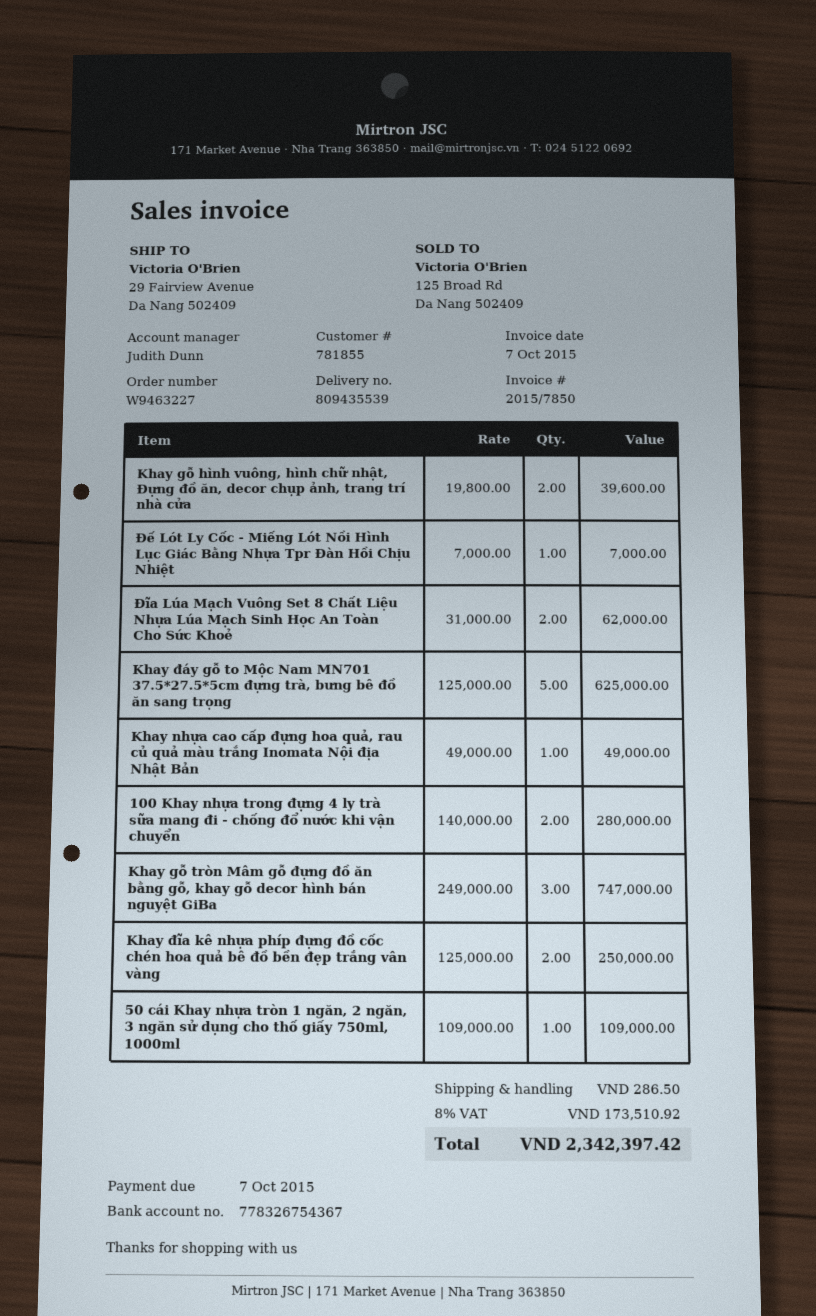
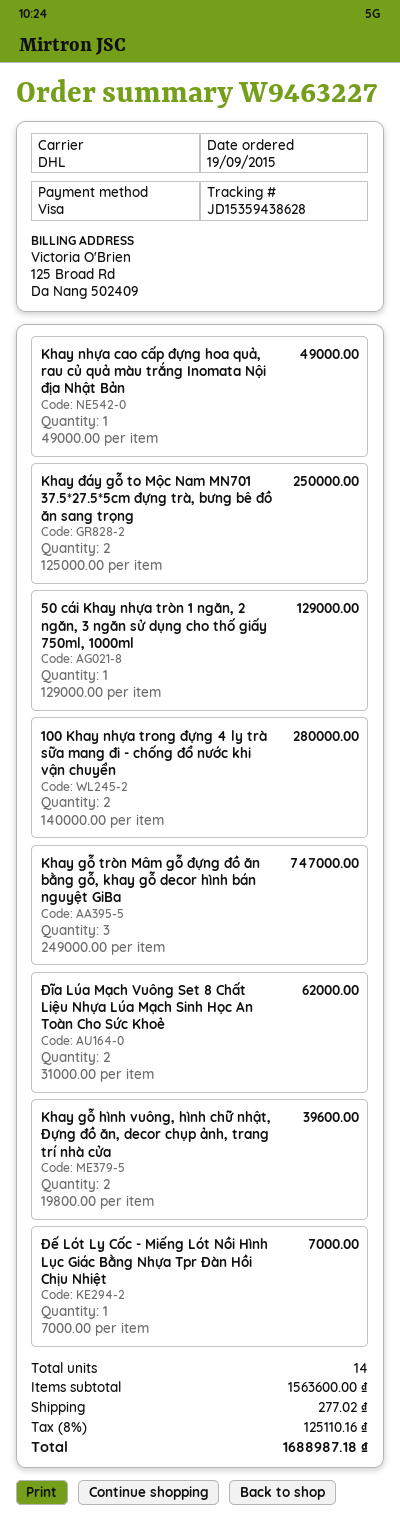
Khay đáy gỗ to Mộc Nam MN701 37.5*27.5*5cm đựng trà, bưng bê đồ ăn sang trọng: 5 x 125000.00 = 625000.00 -> 2 x 125000.00 = 250000.00
Khay đĩa kê nhựa phíp đựng đồ cốc chén hoa quả bê đồ bền đẹp trắng vân vàng: 2 x 125000.00 = 250000.00 -> none
50 cái Khay nhựa tròn 1 ngăn, 2 ngăn, 3 ngăn sử dụng cho thố giấy 750ml, 1000ml: 1 x 109000.00 = 109000.00 -> 1 x 129000.00 = 129000.00
shipping: 286.50 -> 277.02
tax: 8% = 173510.92 -> 8% = 125110.16
total: 2342397.42 -> 1688987.18

